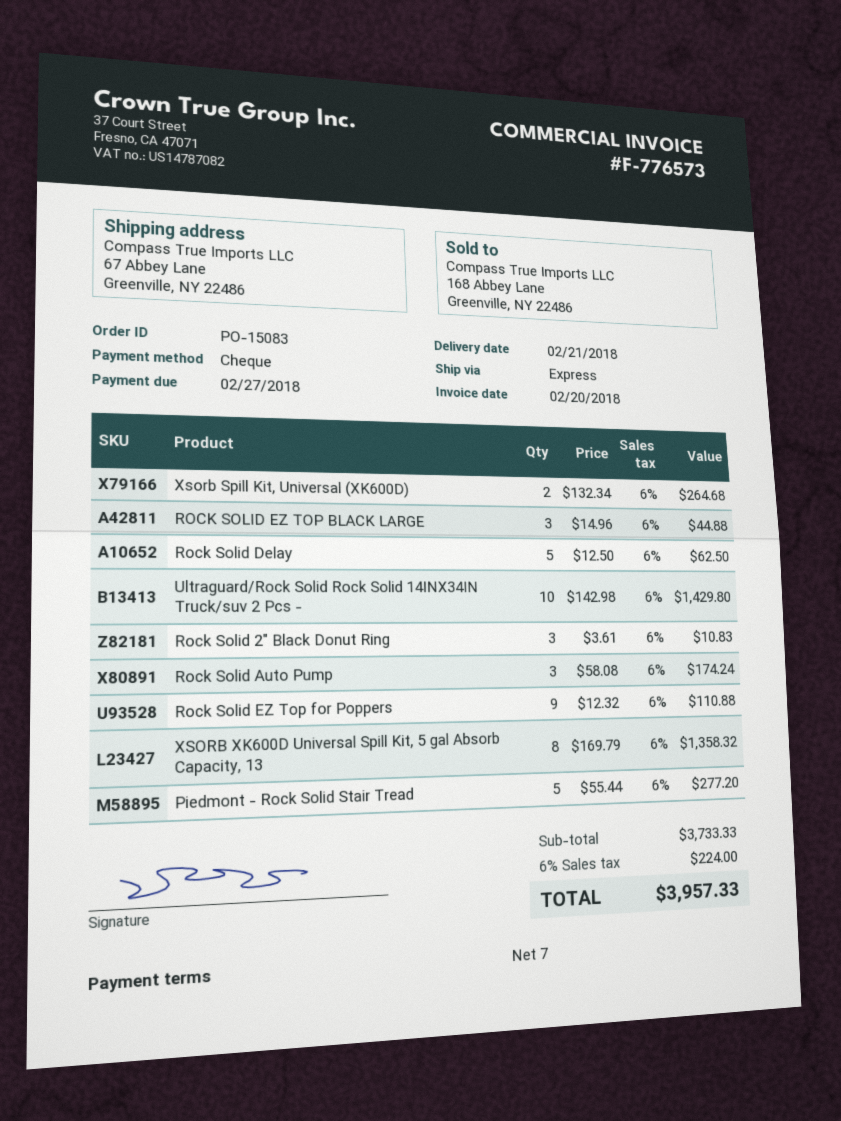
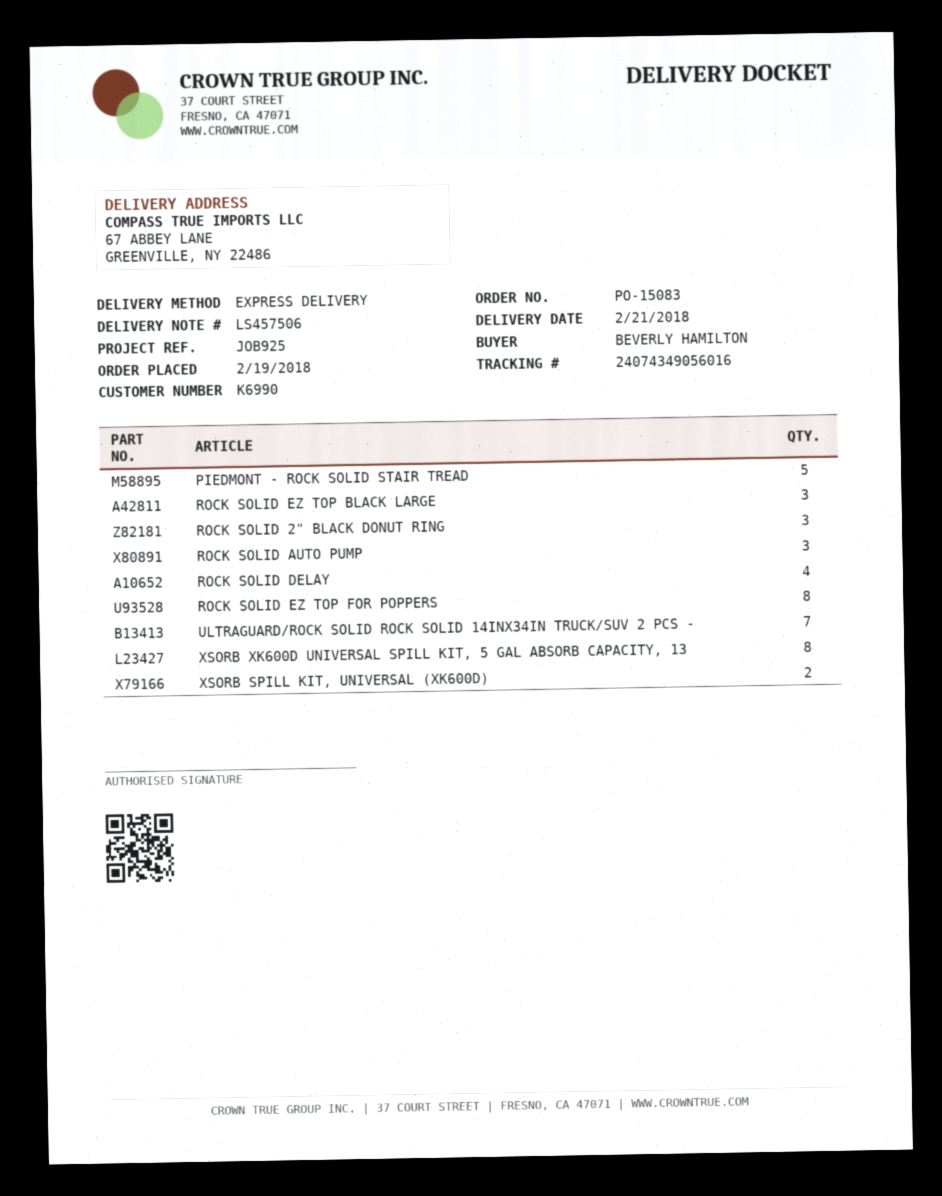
Rock Solid Delay: 5 -> 4
Ultraguard/Rock Solid Rock Solid 14INX34IN Truck/suv 2 Pcs -: 10 -> 7
Rock Solid EZ Top for Poppers: 9 -> 8

